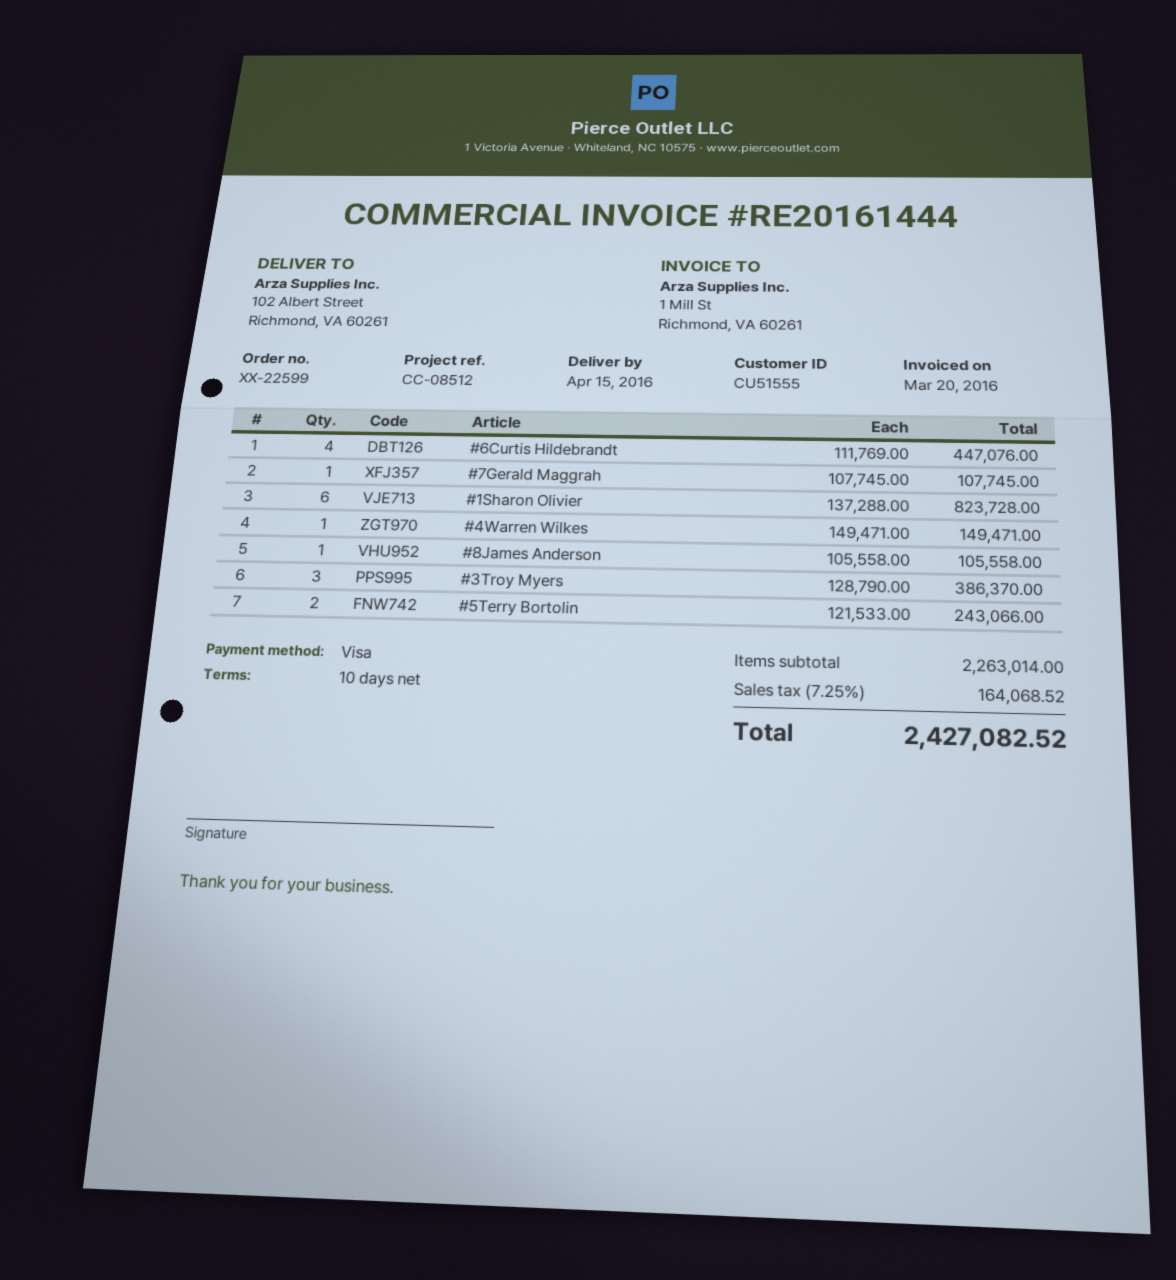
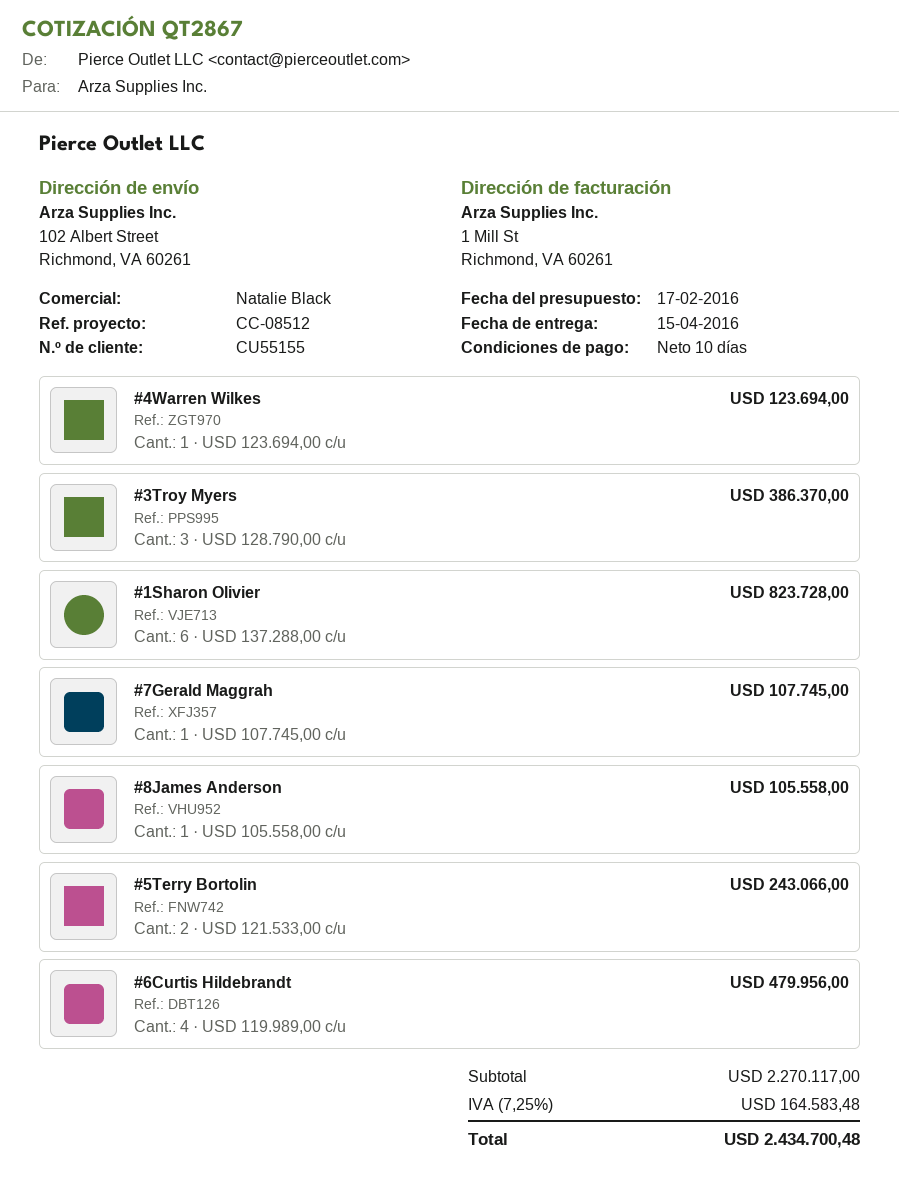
customer number: CU51555 -> CU55155
#6Curtis Hildebrandt: 4 x 111769.00 = 447076.00 -> 4 x 119989.00 = 479956.00
#4Warren Wilkes: 1 x 149471.00 = 149471.00 -> 1 x 123694.00 = 123694.00
subtotal: 2263014.00 -> 2270117.00
tax: 7.25% = 164068.52 -> 7.25% = 164583.48
total: 2427082.52 -> 2434700.48

